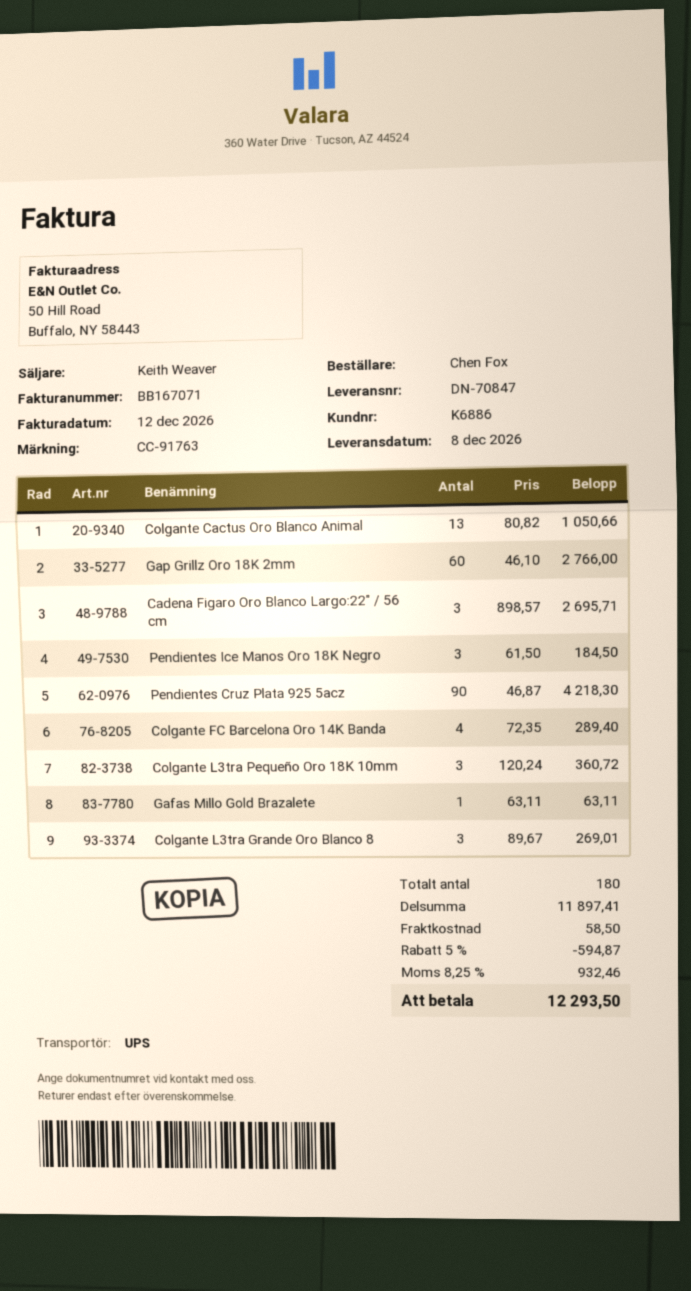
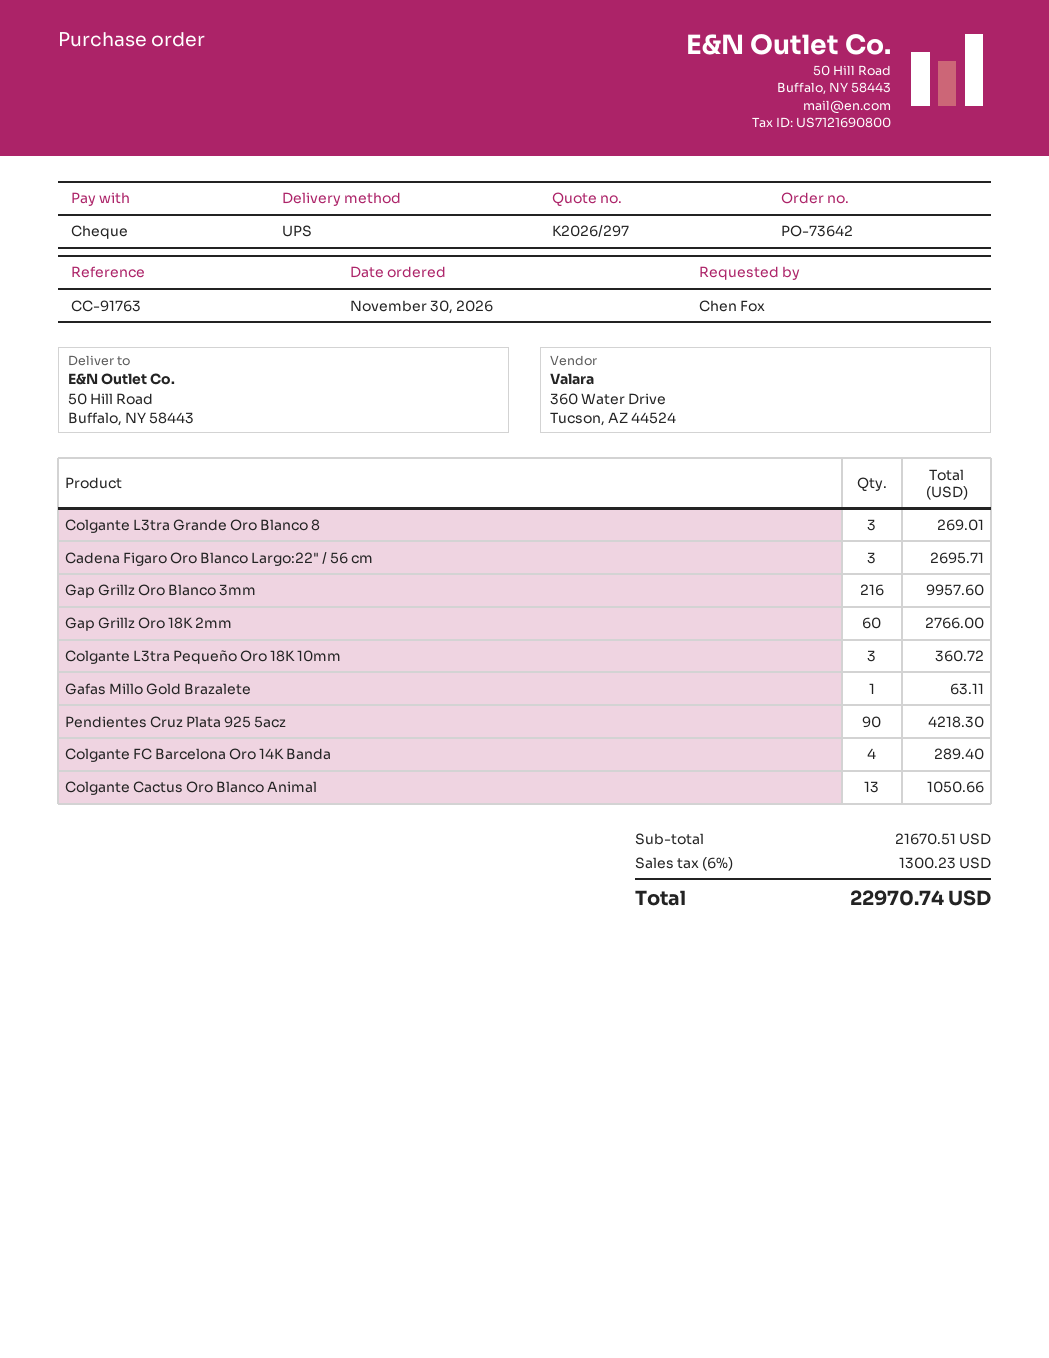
Pendientes Ice Manos Oro 18K Negro: 3 for 184.50 -> none
Gap Grillz Oro Blanco 3mm: none -> 216 for 9957.60
subtotal: 11897.41 -> 21670.51
discount: 5% = 594.87 -> none
shipping: 58.50 -> none
tax: 8.25% = 932.46 -> 6% = 1300.23
total: 12293.50 -> 22970.74

